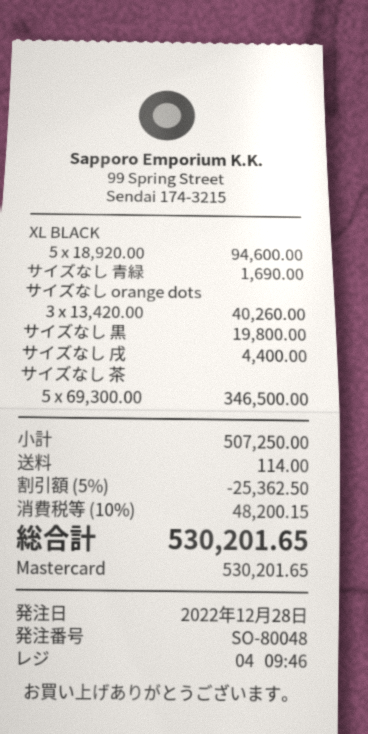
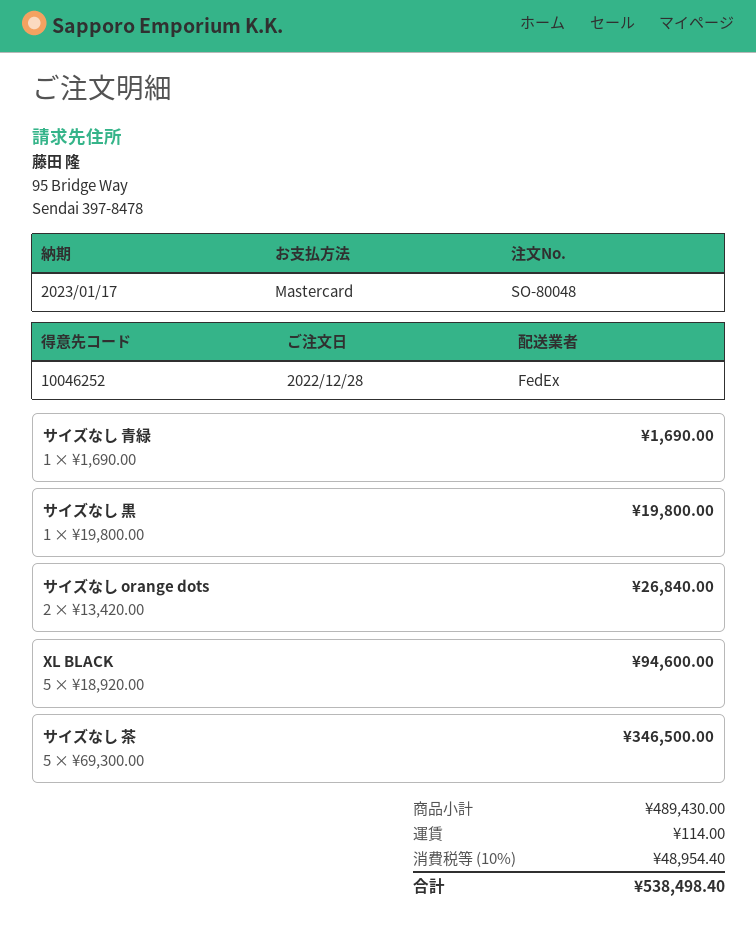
サイズなし orange dots: 3 x 13420.00 = 40260.00 -> 2 x 13420.00 = 26840.00
サイズなし 戌: 1 x 4400.00 = 4400.00 -> none
subtotal: 507250.00 -> 489430.00
discount: 5% = 25362.50 -> none
tax: 10% = 48200.15 -> 10% = 48954.40
total: 530201.65 -> 538498.40

